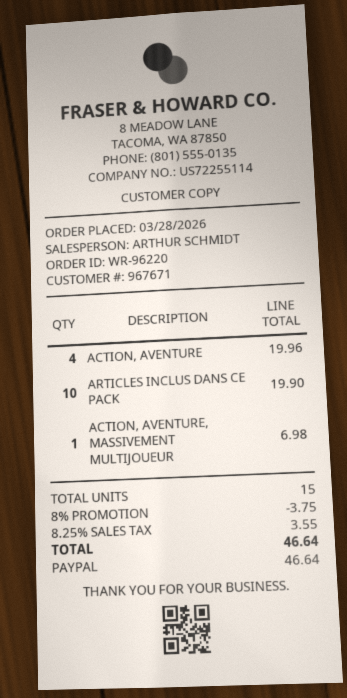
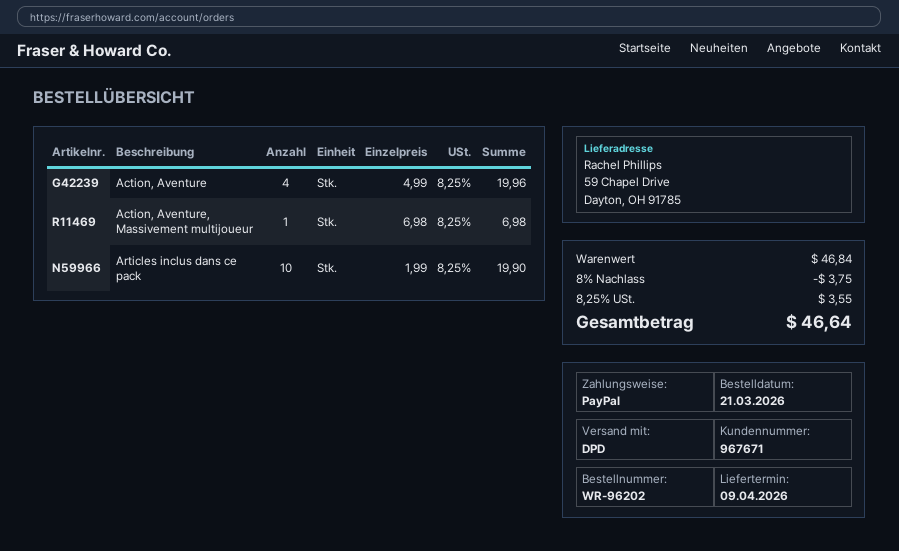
order number: WR-96220 -> WR-96202
order date: 2026-03-28 -> 2026-03-21

